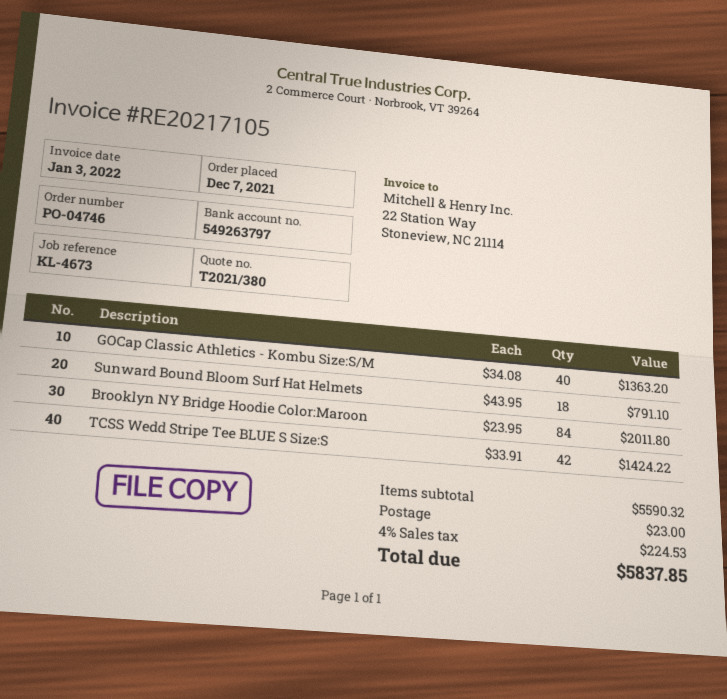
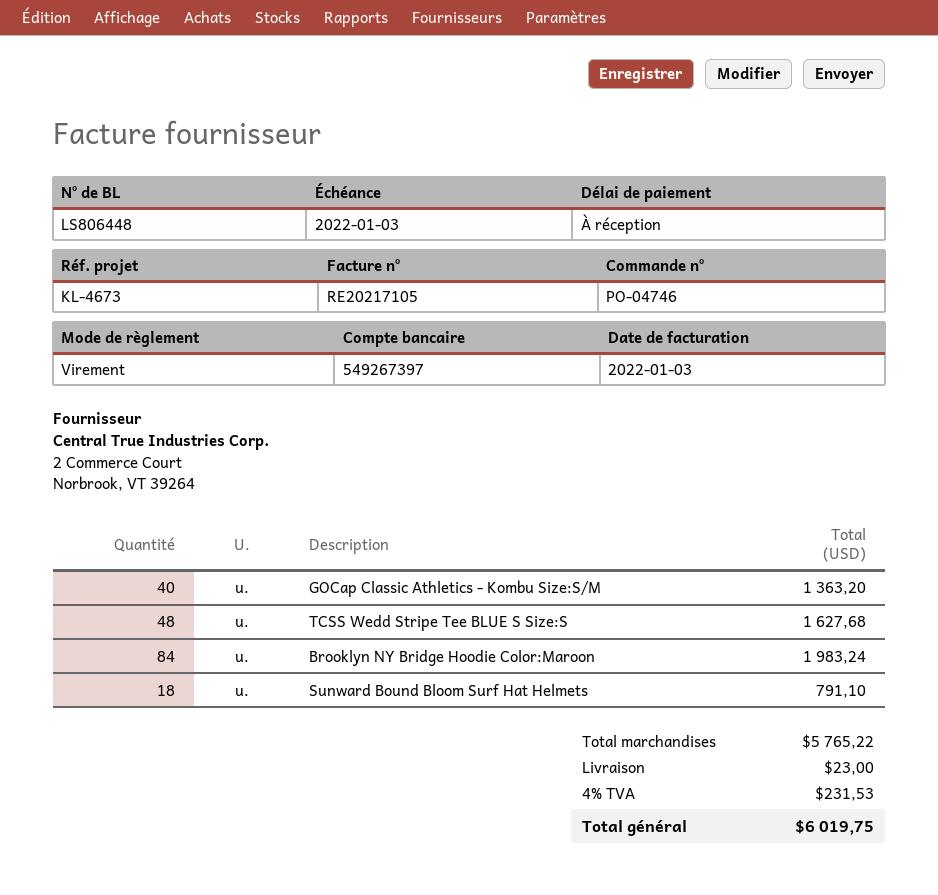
bank account: 549263797 -> 549267397
Brooklyn NY Bridge Hoodie Color:Maroon: 84 for 2011.80 -> 84 for 1983.24
TCSS Wedd Stripe Tee BLUE S Size:S: 42 for 1424.22 -> 48 for 1627.68
subtotal: 5590.32 -> 5765.22
tax: 4% = 224.53 -> 4% = 231.53
total: 5837.85 -> 6019.75

